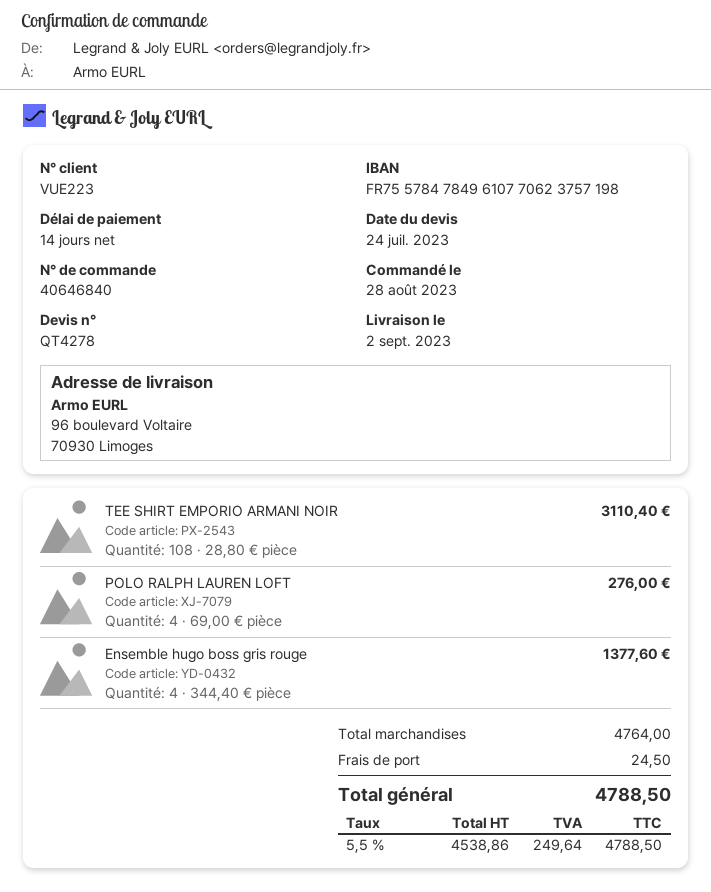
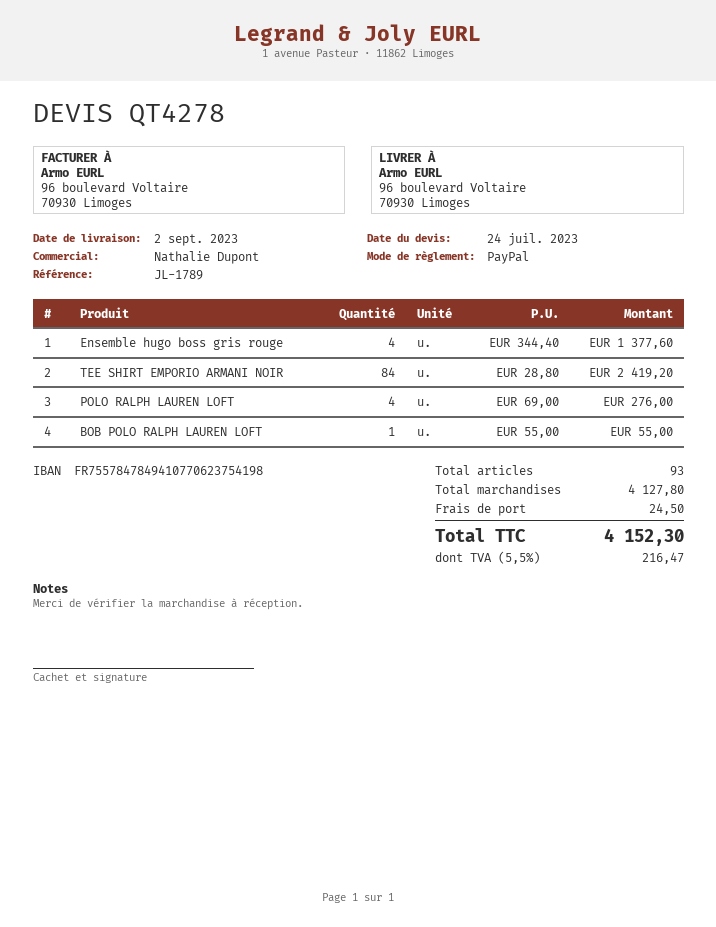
bank account: FR7557847849610770623757198 -> FR7557847849410770623754198
TEE SHIRT EMPORIO ARMANI NOIR: 108 x 28.80 = 3110.40 -> 84 x 28.80 = 2419.20
BOB POLO RALPH LAUREN LOFT: none -> 1 x 55.00 = 55.00
subtotal: 4764.00 -> 4127.80
tax: 5.5% = 249.64 -> 5.5% = 216.47
total: 4788.50 -> 4152.30

